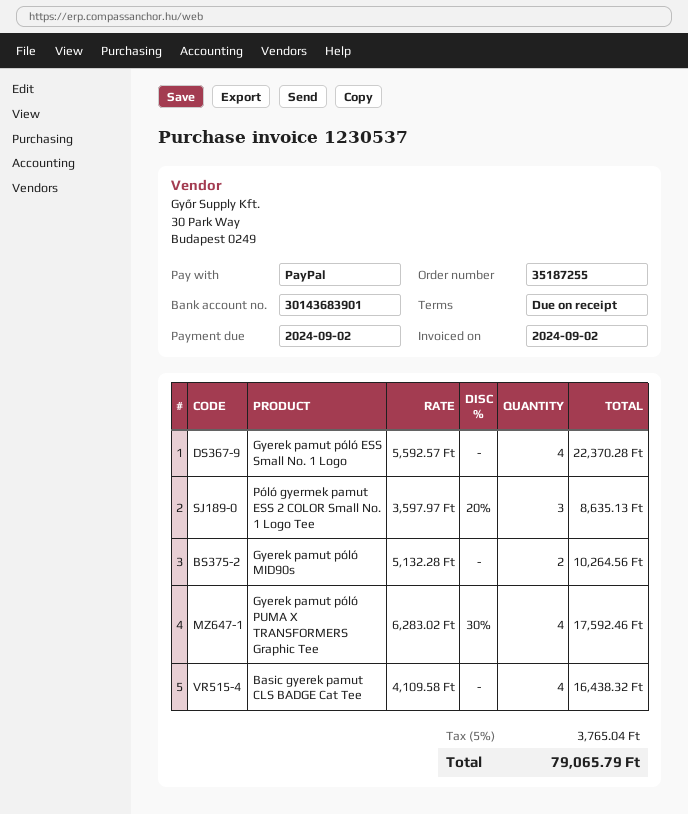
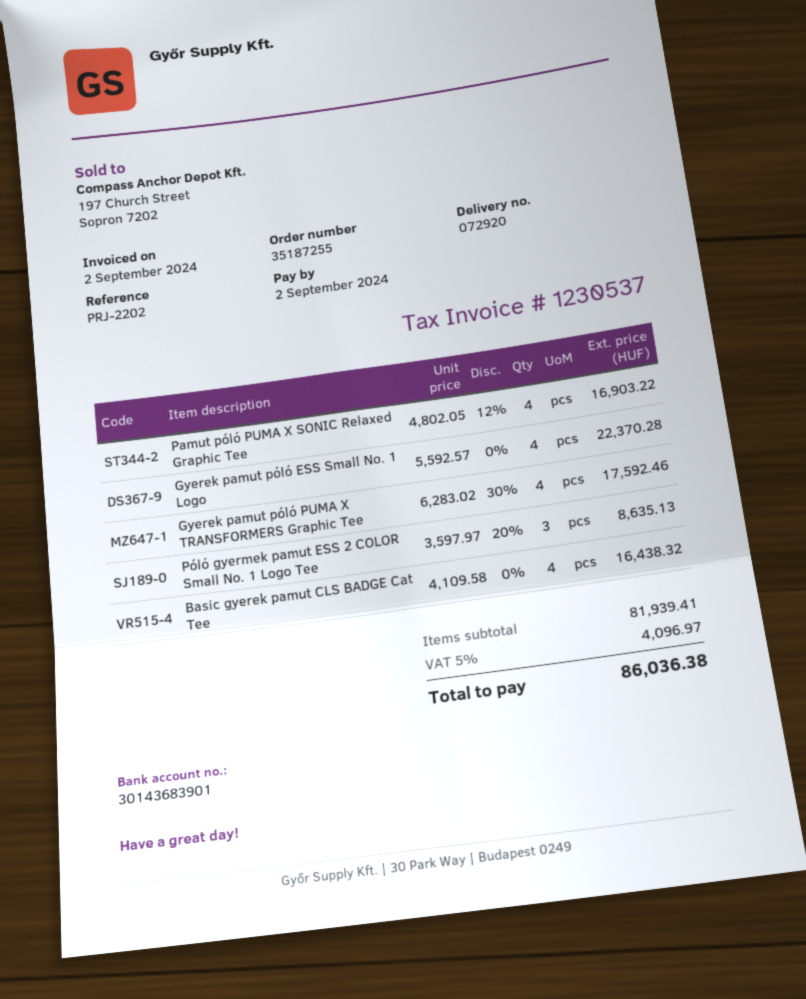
Gyerek pamut póló MID90s: 2 x 5132.28 = 10264.56 -> none
Pamut póló PUMA X SONIC Relaxed Graphic Tee: none -> 4 x 4802.05 - 12% = 16903.22
tax: 5% = 3765.04 -> 5% = 4096.97
total: 79065.79 -> 86036.38

